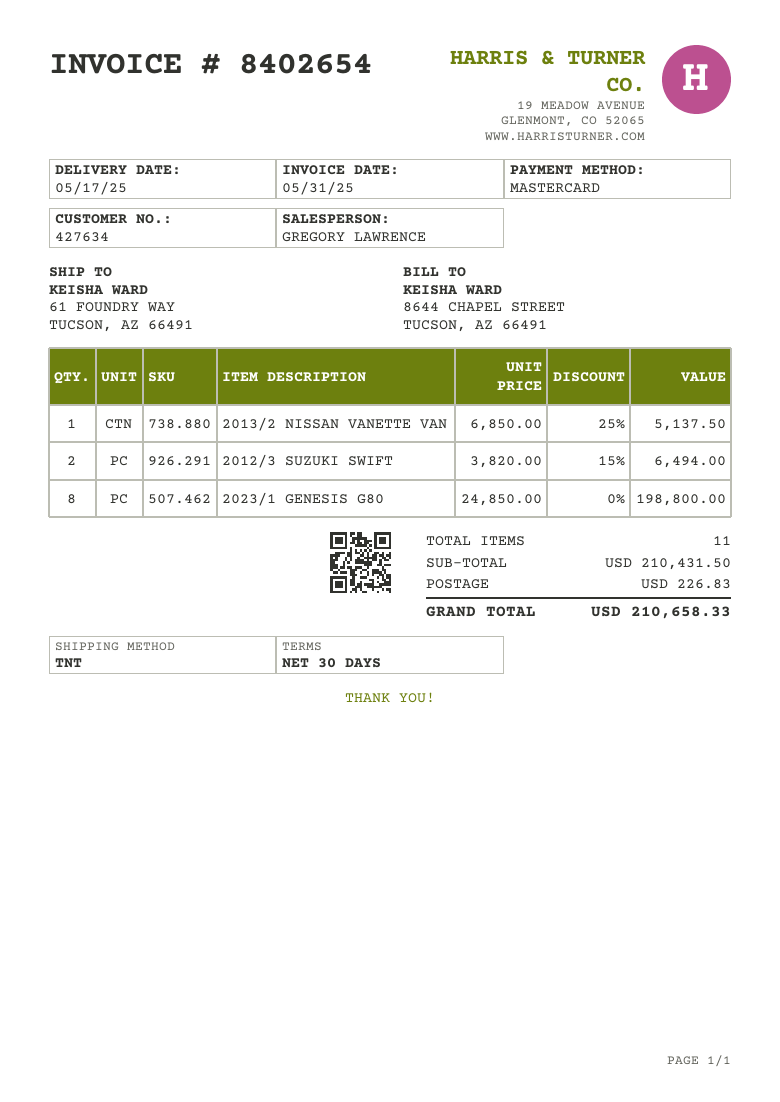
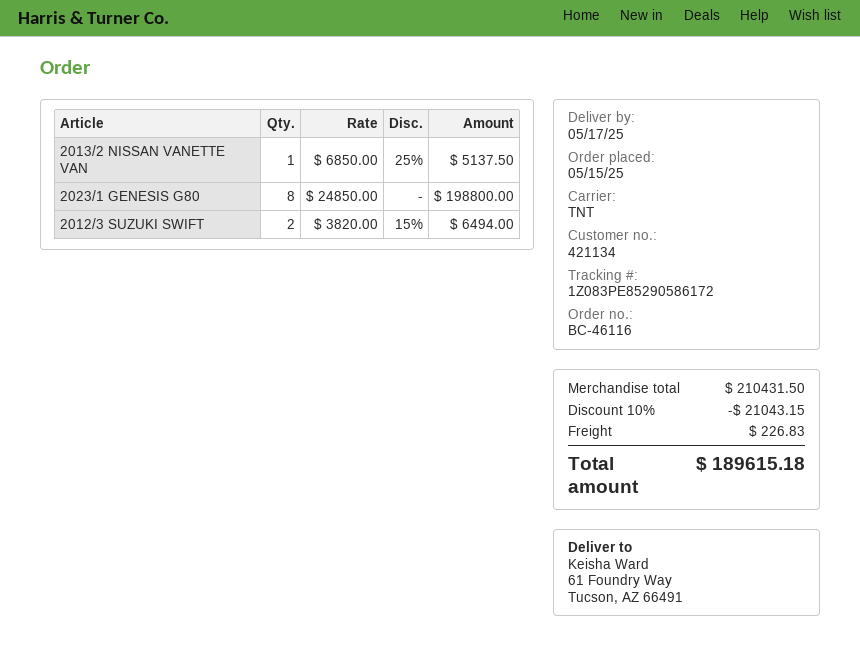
customer number: 427634 -> 421134
discount: none -> 10% = 21043.15
total: 210658.33 -> 189615.18

